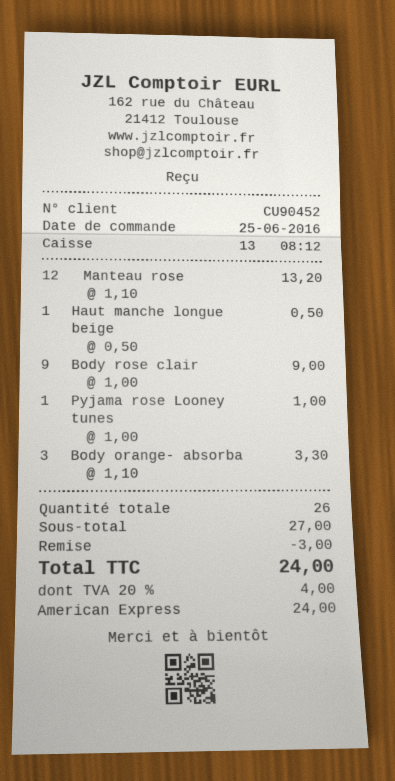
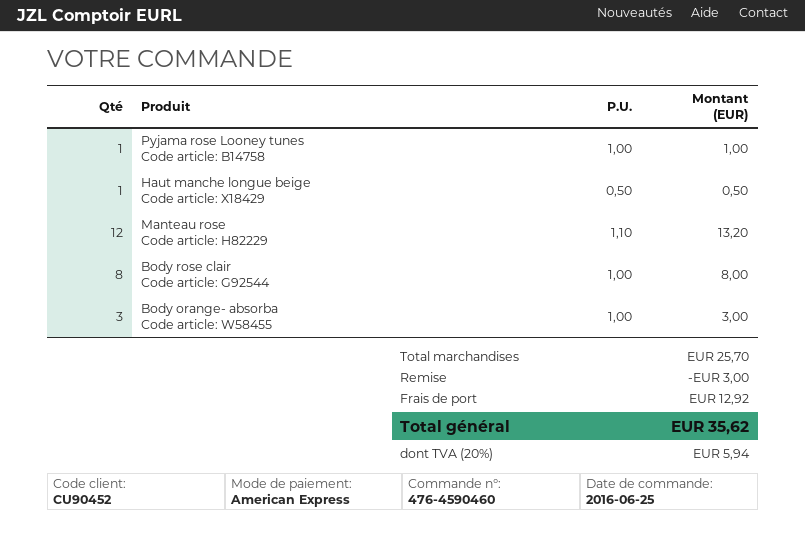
Body rose clair: 9 x 1.00 = 9.00 -> 8 x 1.00 = 8.00
Body orange- absorba: 3 x 1.10 = 3.30 -> 3 x 1.00 = 3.00
subtotal: 27.00 -> 25.70
shipping: none -> 12.92
tax: 20% = 4.00 -> 20% = 5.94
total: 24.00 -> 35.62

